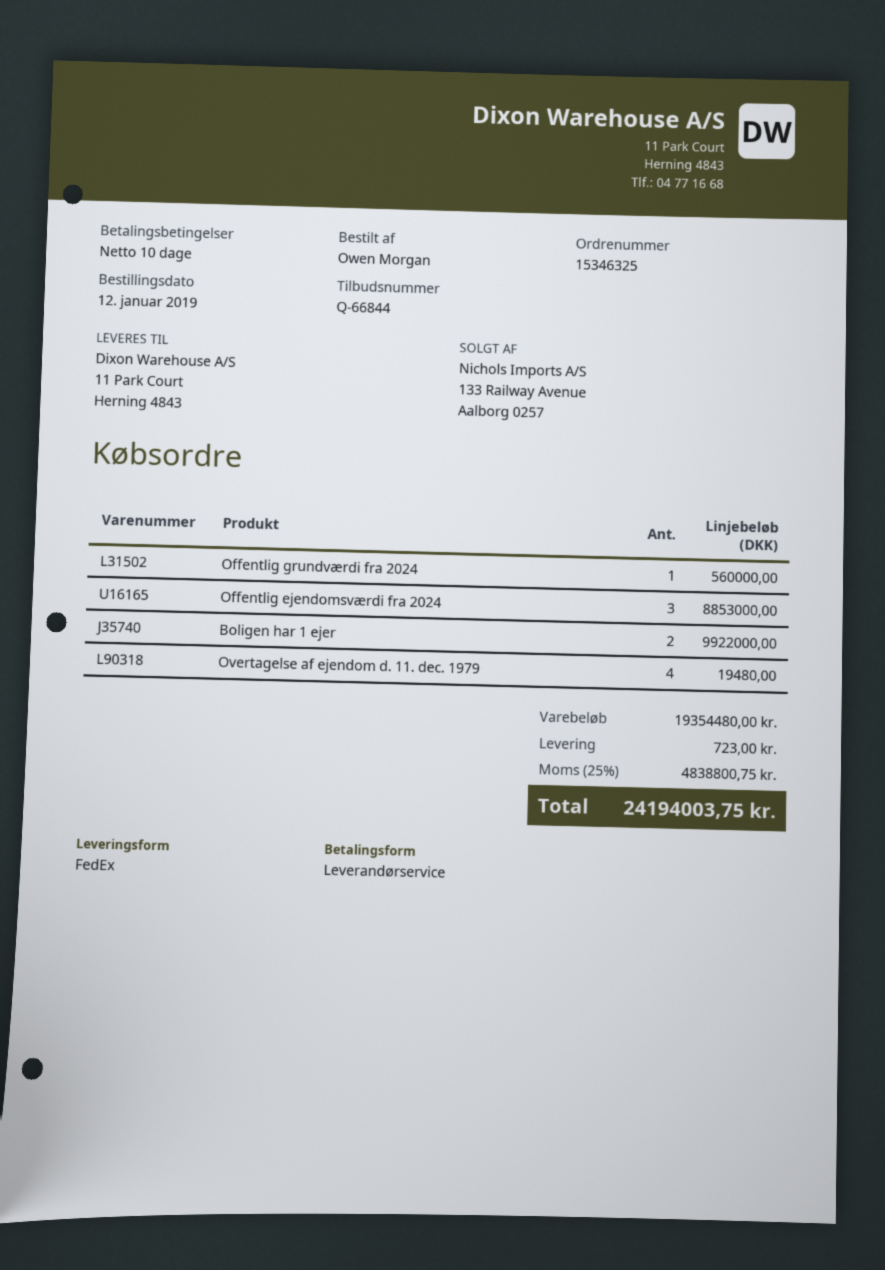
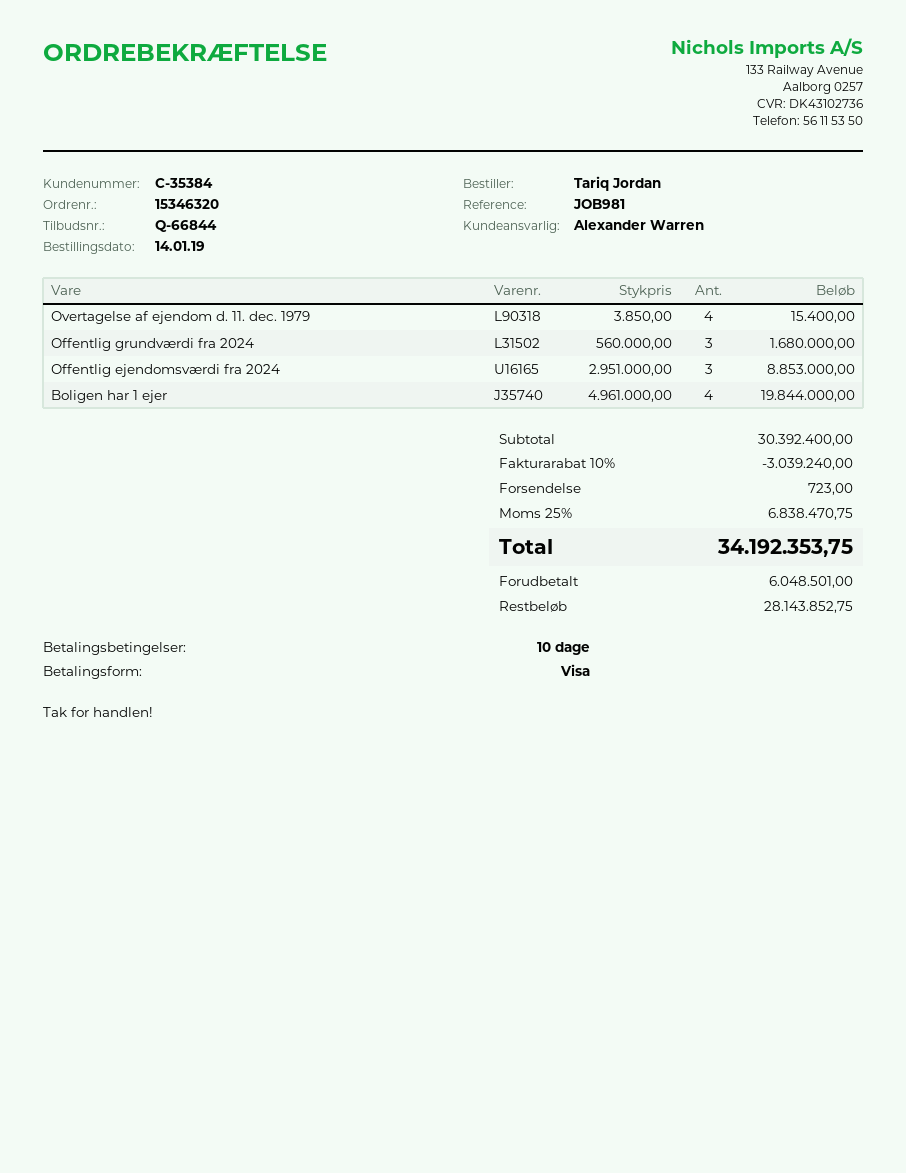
order number: 15346325 -> 15346320
order date: 2019-01-12 -> 2019-01-14
ordered by: Owen Morgan -> Tariq Jordan
payment method: direct debit -> Visa
Offentlig grundværdi fra 2024: 1 for 560000.00 -> 3 for 1680000.00
Boligen har 1 ejer: 2 for 9922000.00 -> 4 for 19844000.00
Overtagelse af ejendom d. 11. dec. 1979: 4 for 19480.00 -> 4 for 15400.00
subtotal: 19354480.00 -> 30392400.00
discount: none -> 10% = 3039240.00
tax: 25% = 4838800.75 -> 25% = 6838470.75
total: 24194003.75 -> 34192353.75

